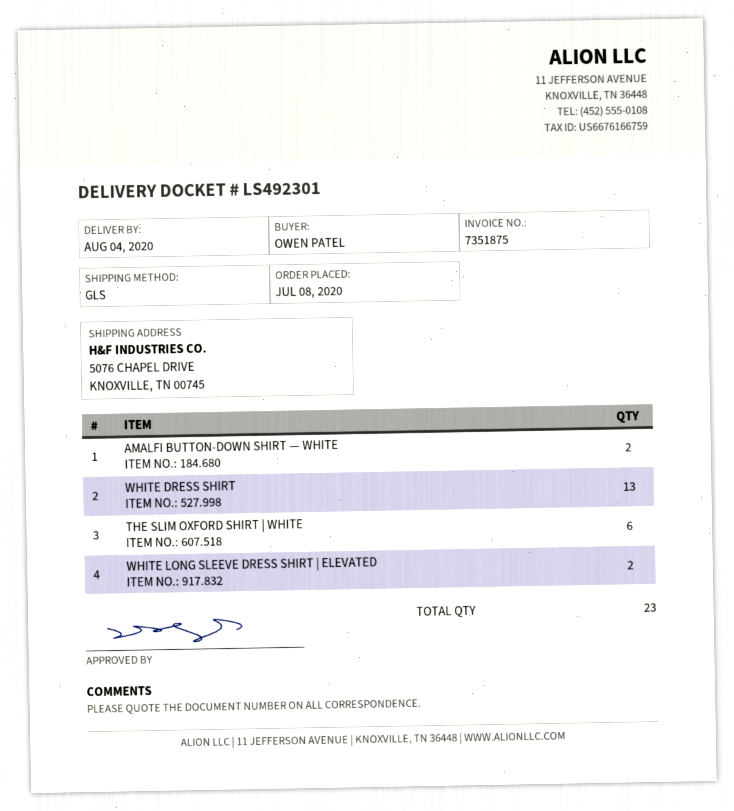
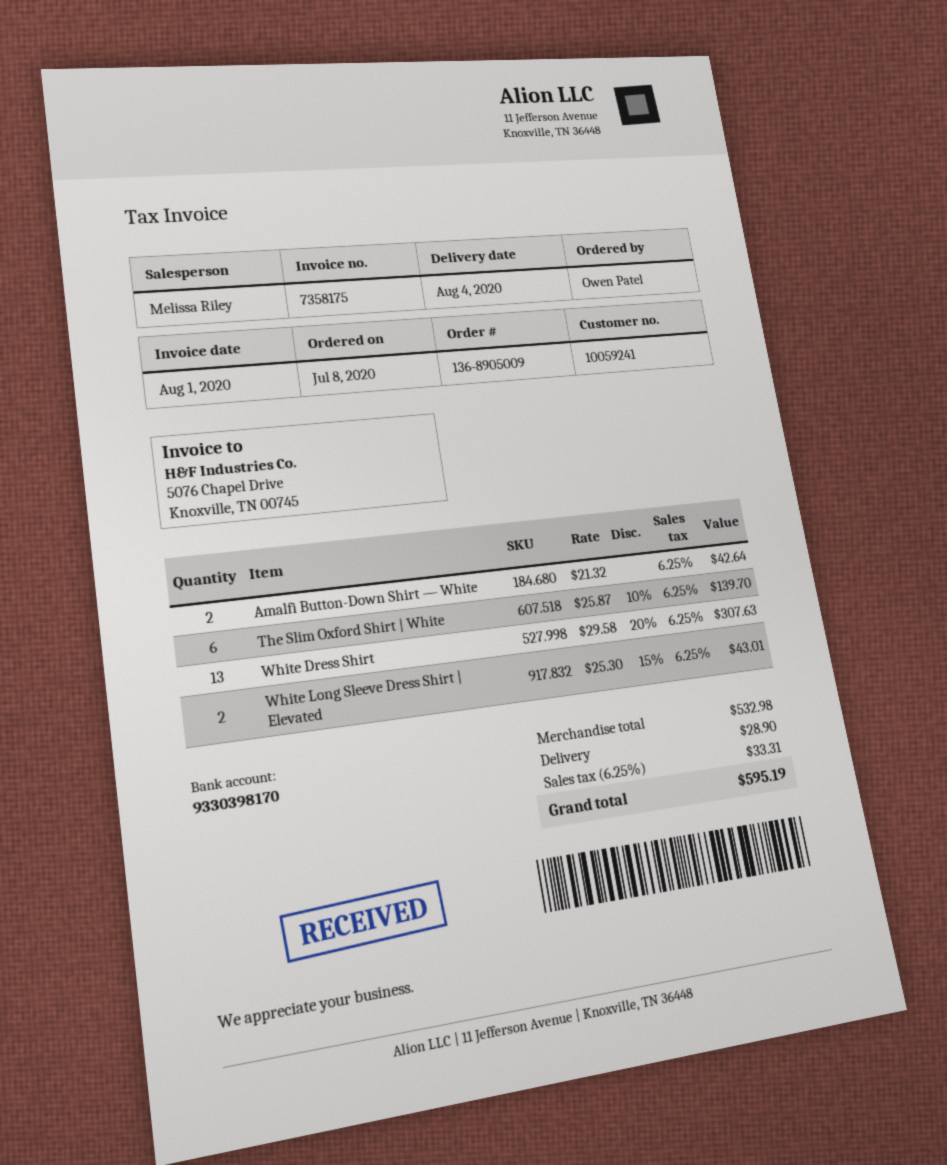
invoice number: 7351875 -> 7358175

